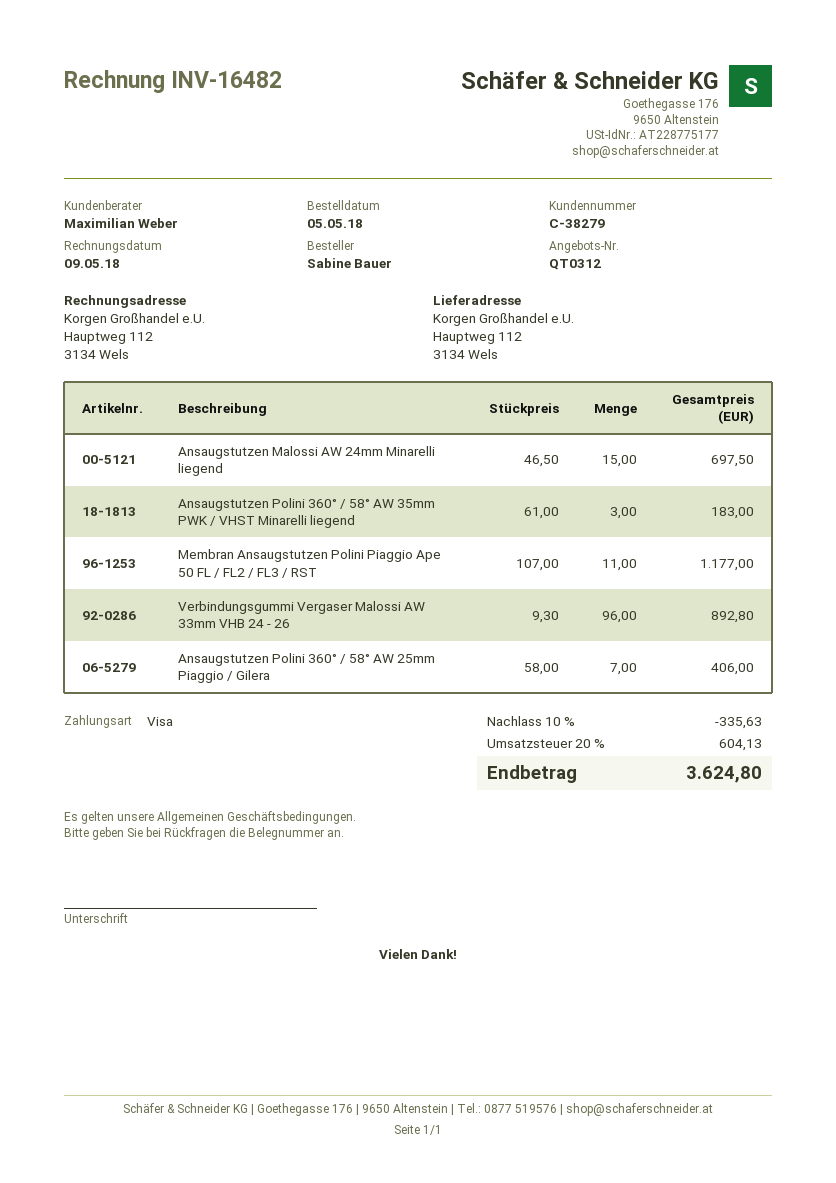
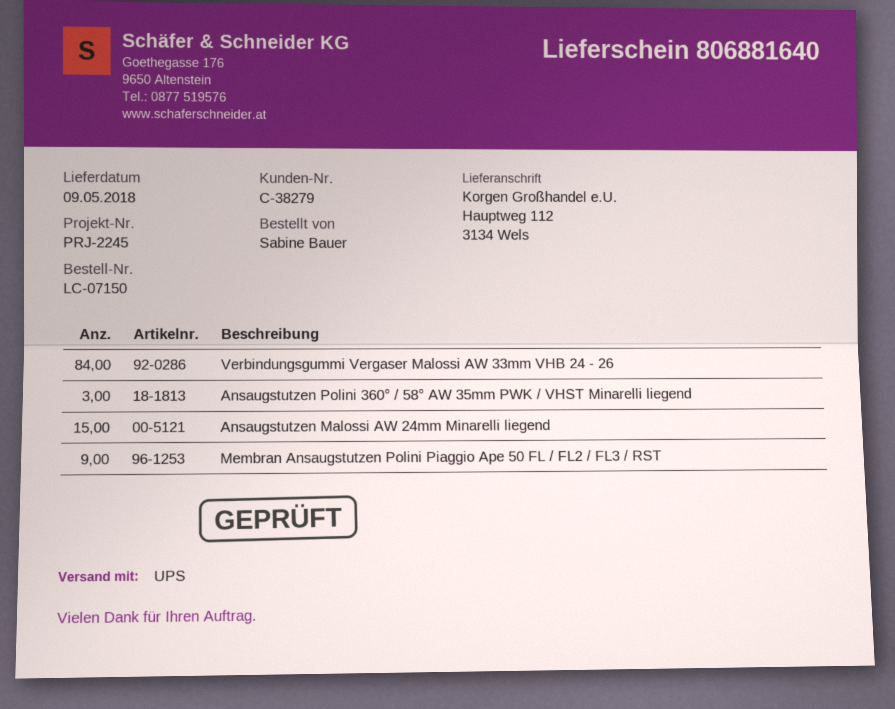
Membran Ansaugstutzen Polini Piaggio Ape 50 FL / FL2 / FL3 / RST: 11 -> 9
Verbindungsgummi Vergaser Malossi AW 33mm VHB 24 - 26: 96 -> 84
Ansaugstutzen Polini 360° / 58° AW 25mm Piaggio / Gilera: 7 -> none

